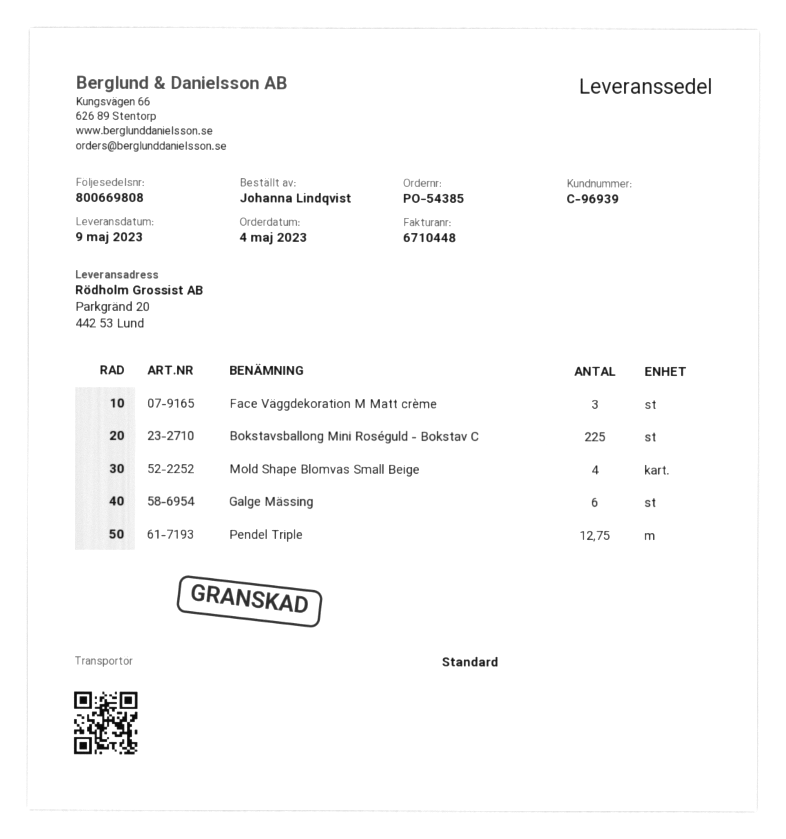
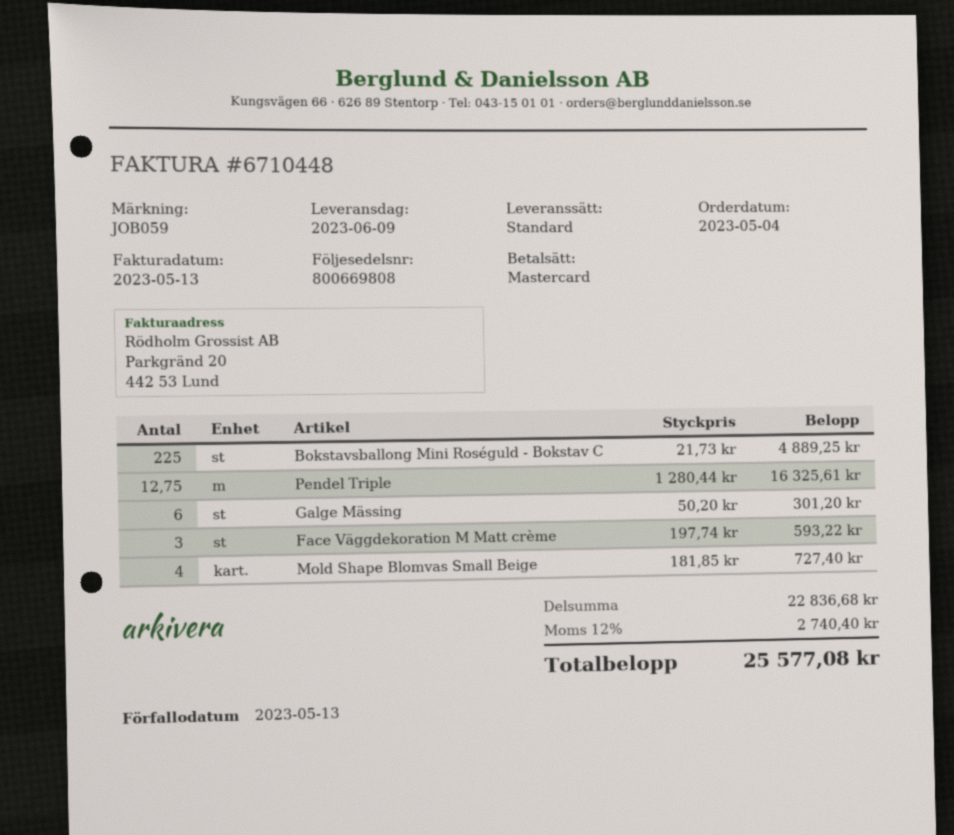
delivery date: 2023-05-09 -> 2023-06-09

